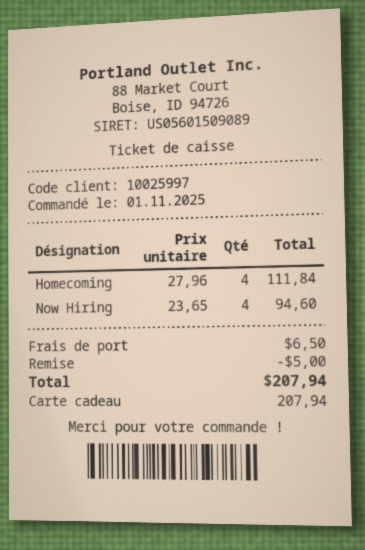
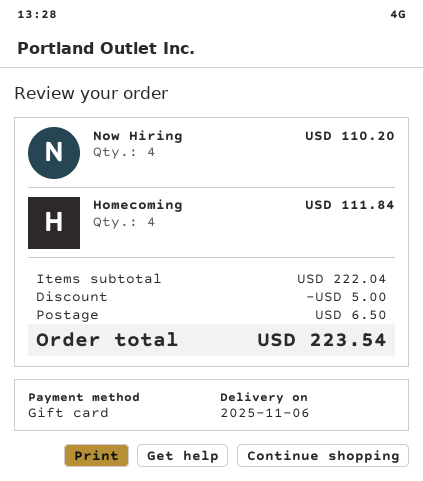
Now Hiring: 4 for 94.60 -> 4 for 110.20
total: 207.94 -> 223.54

